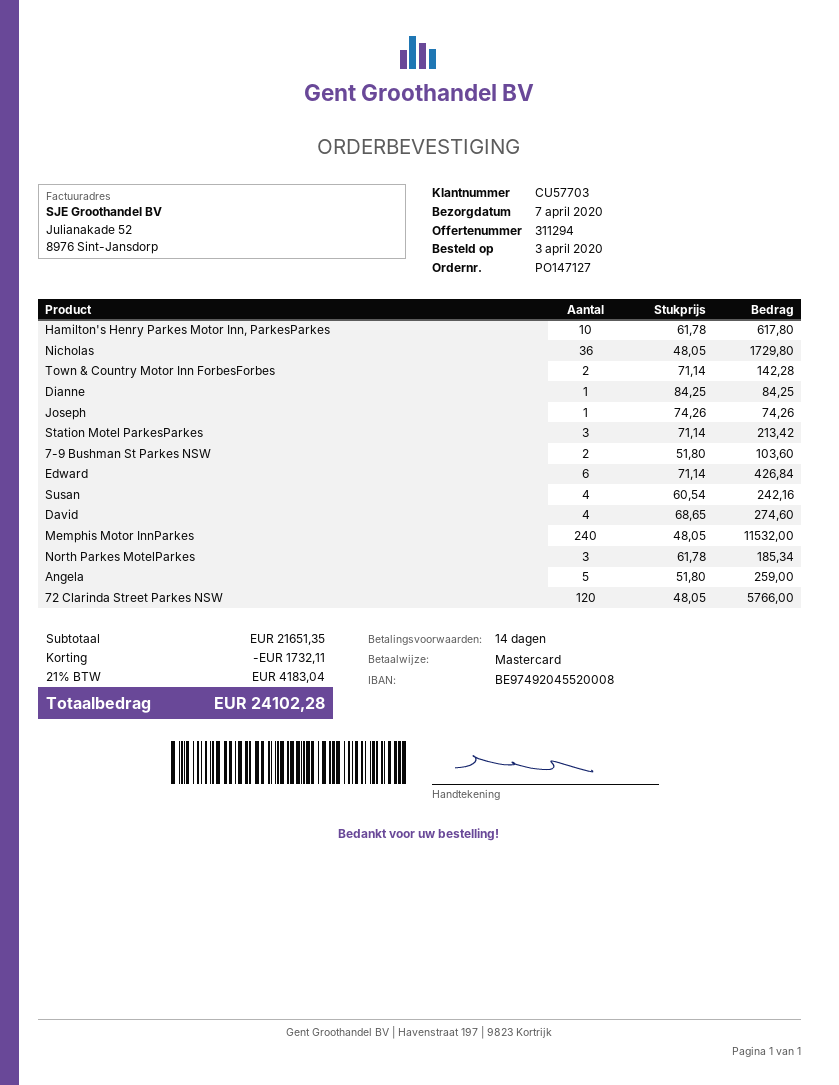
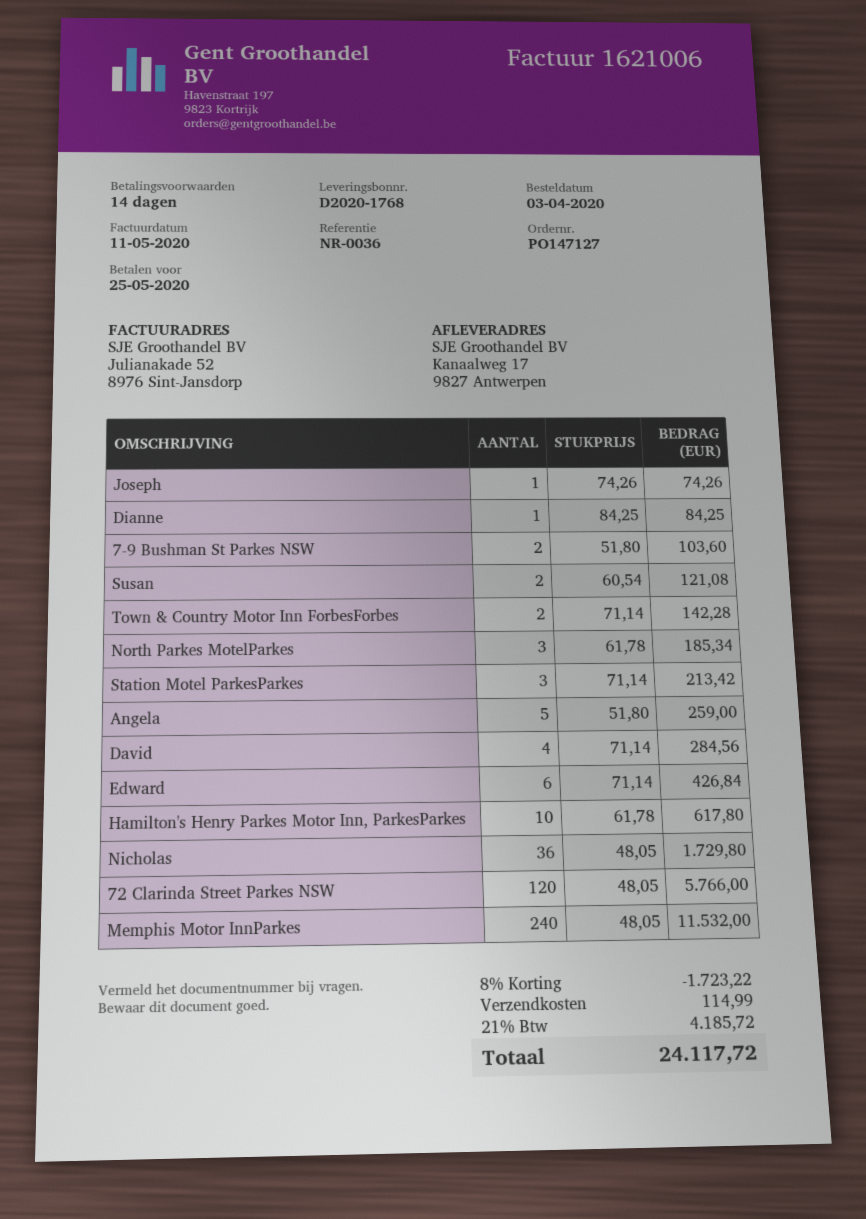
Susan: 4 x 60.54 = 242.16 -> 2 x 60.54 = 121.08
David: 4 x 68.65 = 274.60 -> 4 x 71.14 = 284.56
discount: 1732.11 -> 1723.22
shipping: none -> 114.99
tax: 21% = 4183.04 -> 21% = 4185.72
total: 24102.28 -> 24117.72

